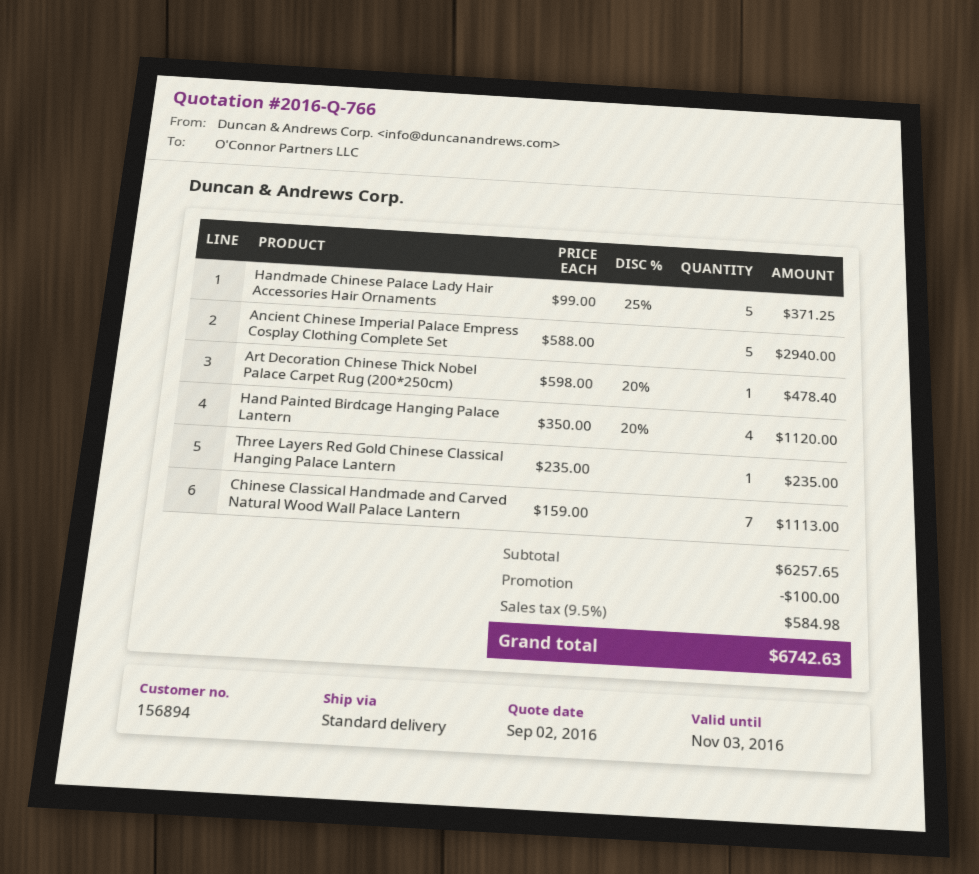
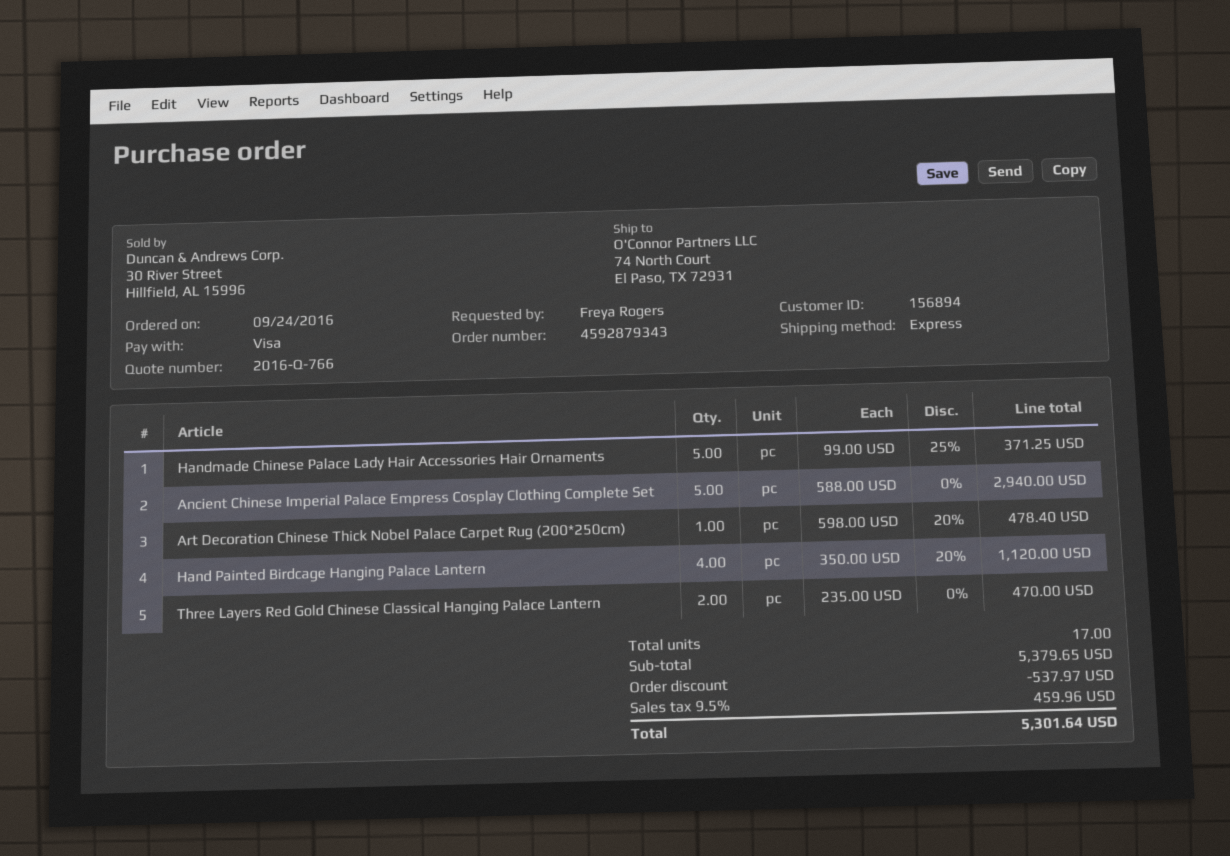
shipping method: standard -> express
Three Layers Red Gold Chinese Classical Hanging Palace Lantern: 1 x 235.00 = 235.00 -> 2 x 235.00 = 470.00
Chinese Classical Handmade and Carved Natural Wood Wall Palace Lantern: 7 x 159.00 = 1113.00 -> none
subtotal: 6257.65 -> 5379.65
discount: 100.00 -> 537.97
tax: 9.5% = 584.98 -> 9.5% = 459.96
total: 6742.63 -> 5301.64

